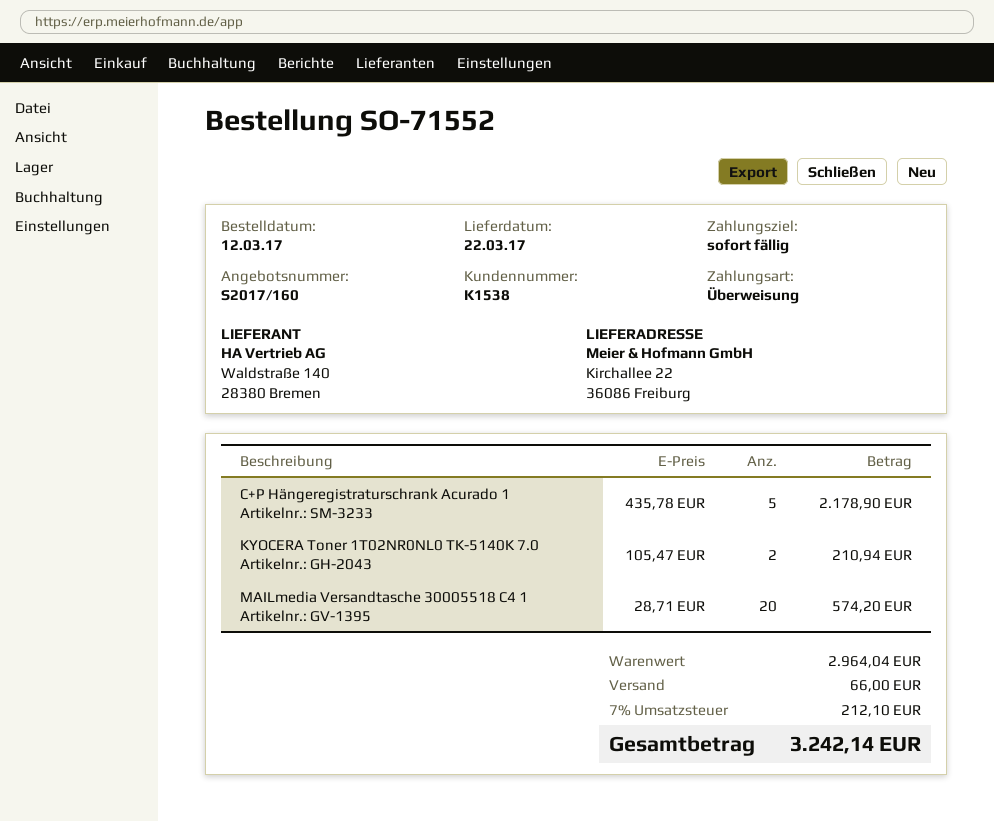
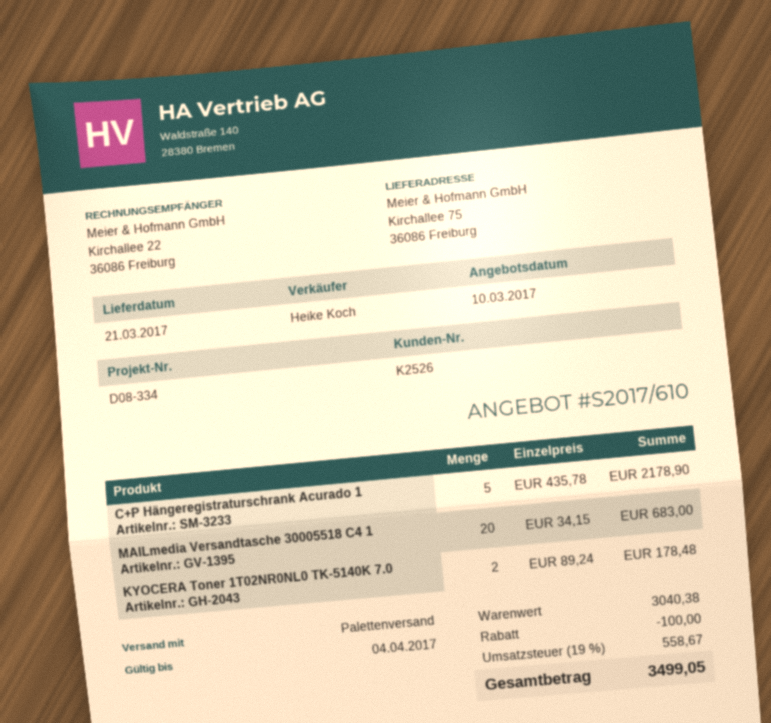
quote number: S2017/160 -> S2017/610
delivery date: 2017-03-22 -> 2017-03-21
customer number: K1538 -> K2526
ship to: Kirchallee 22, 36086 Freiburg -> Kirchallee 75, 36086 Freiburg
KYOCERA Toner 1T02NR0NL0 TK-5140K 7.0: 2 x 105.47 = 210.94 -> 2 x 89.24 = 178.48
MAILmedia Versandtasche 30005518 C4 1: 20 x 28.71 = 574.20 -> 20 x 34.15 = 683.00
subtotal: 2964.04 -> 3040.38
discount: none -> 100.00
shipping: 66.00 -> none
tax: 7% = 212.10 -> 19% = 558.67
total: 3242.14 -> 3499.05

